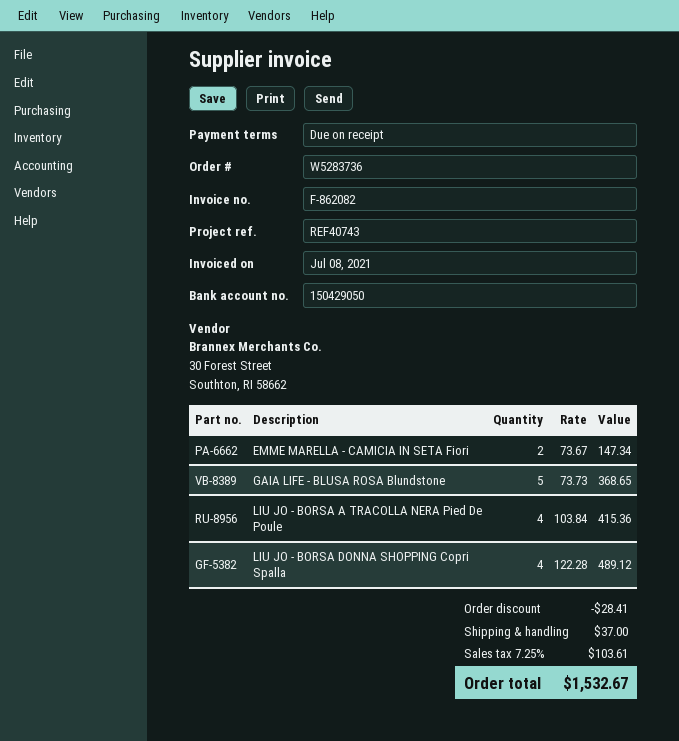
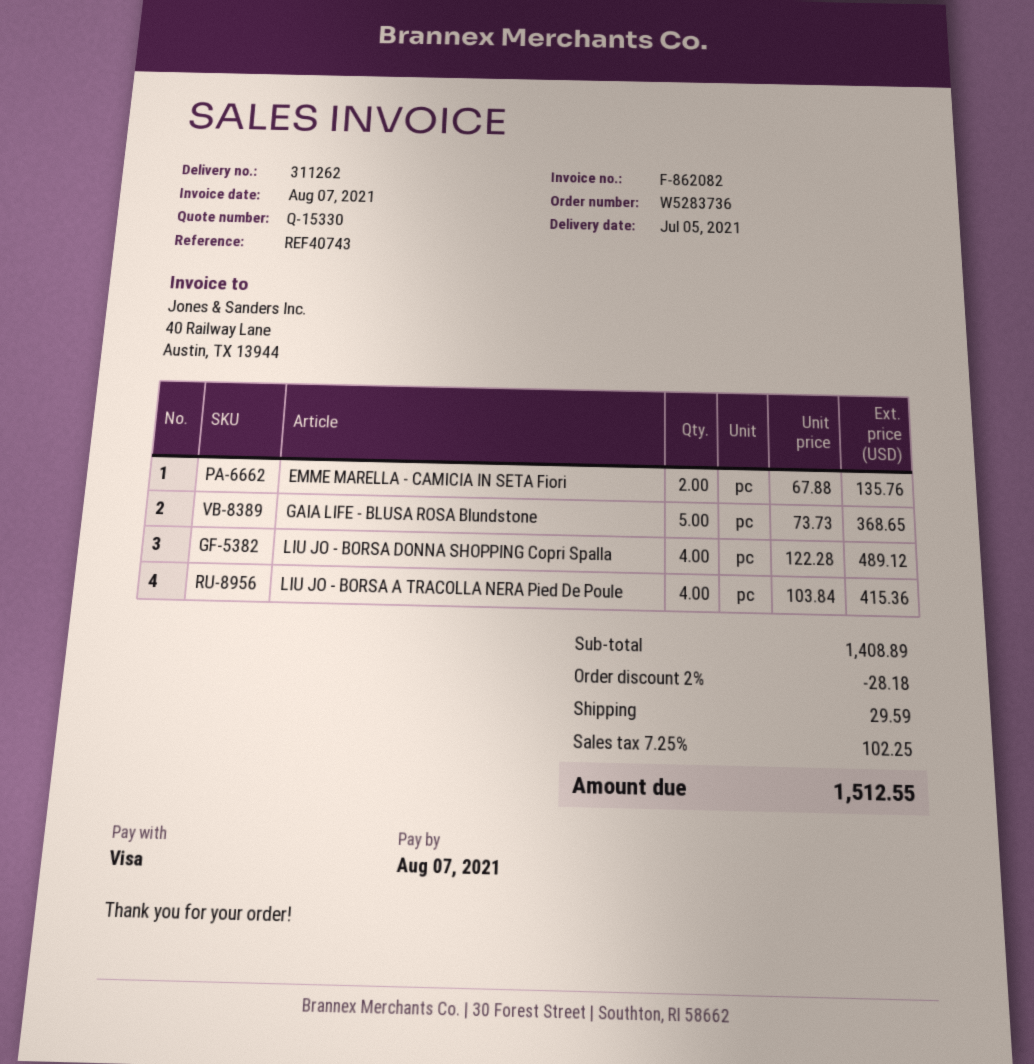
invoice date: 2021-07-08 -> 2021-08-07
EMME MARELLA - CAMICIA IN SETA Fiori: 2 x 73.67 = 147.34 -> 2 x 67.88 = 135.76
discount: 28.41 -> 28.18
shipping: 37.00 -> 29.59
tax: 7.25% = 103.61 -> 7.25% = 102.25
total: 1532.67 -> 1512.55

